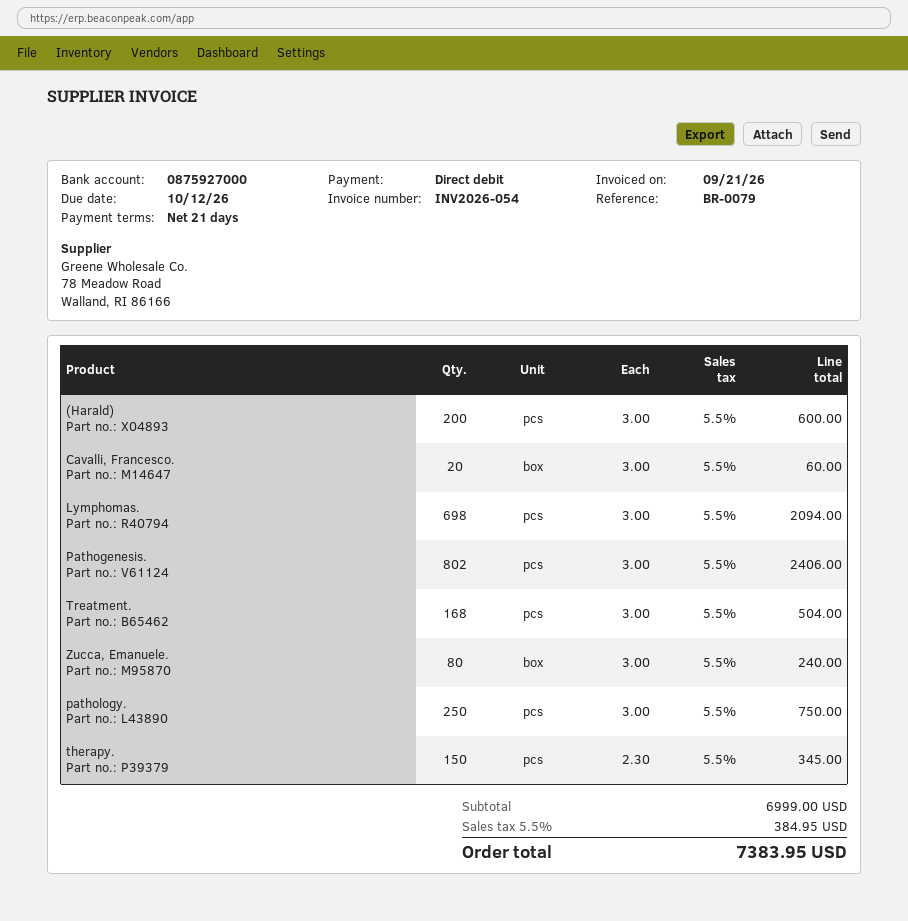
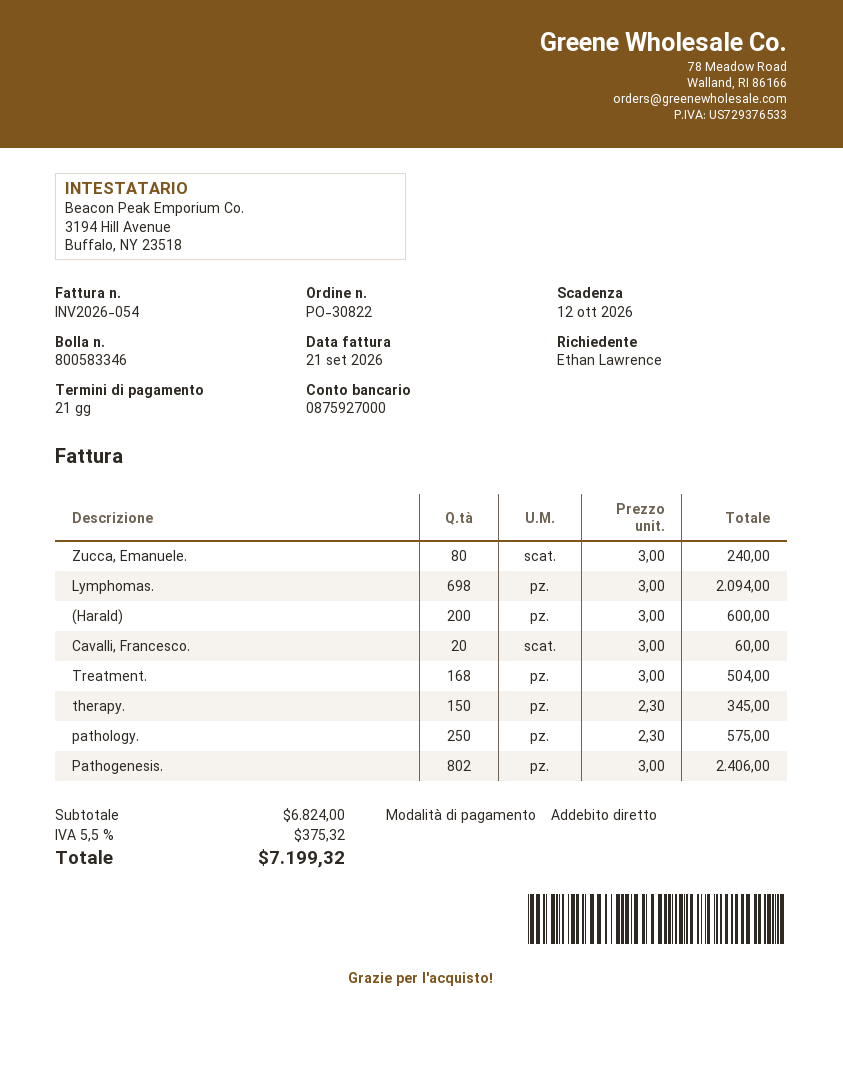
pathology.: 250 x 3.00 = 750.00 -> 250 x 2.30 = 575.00
subtotal: 6999.00 -> 6824.00
tax: 5.5% = 384.95 -> 5.5% = 375.32
total: 7383.95 -> 7199.32

